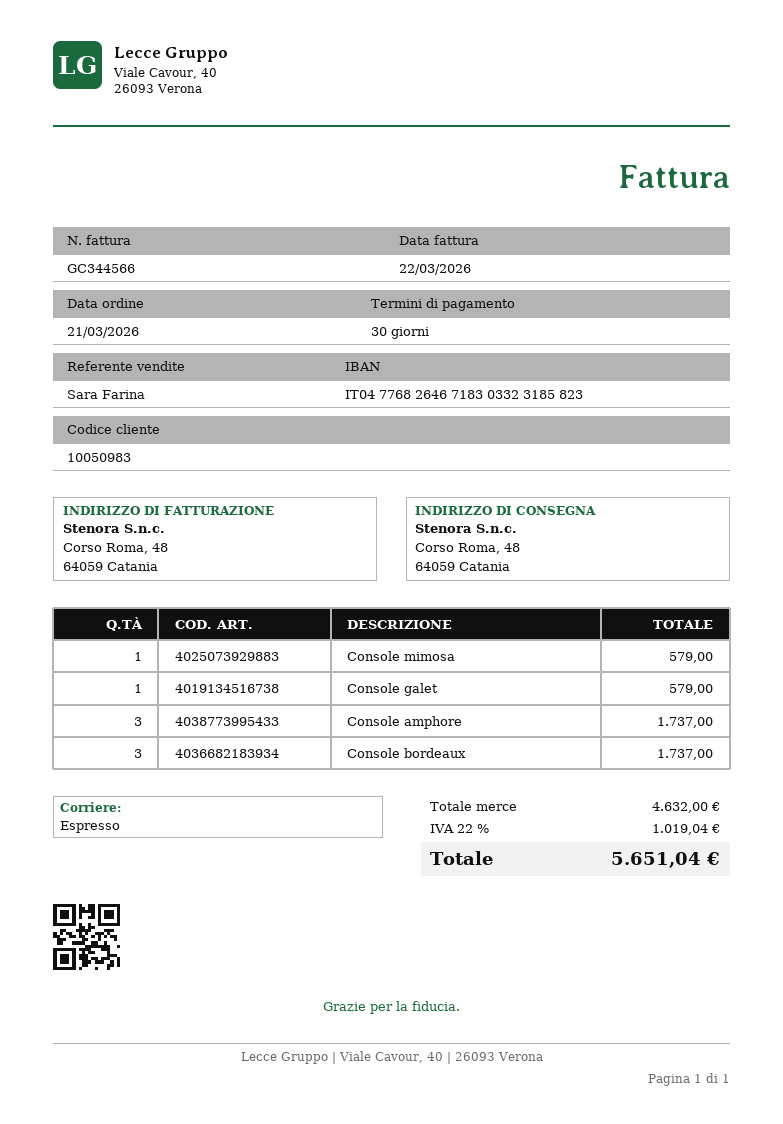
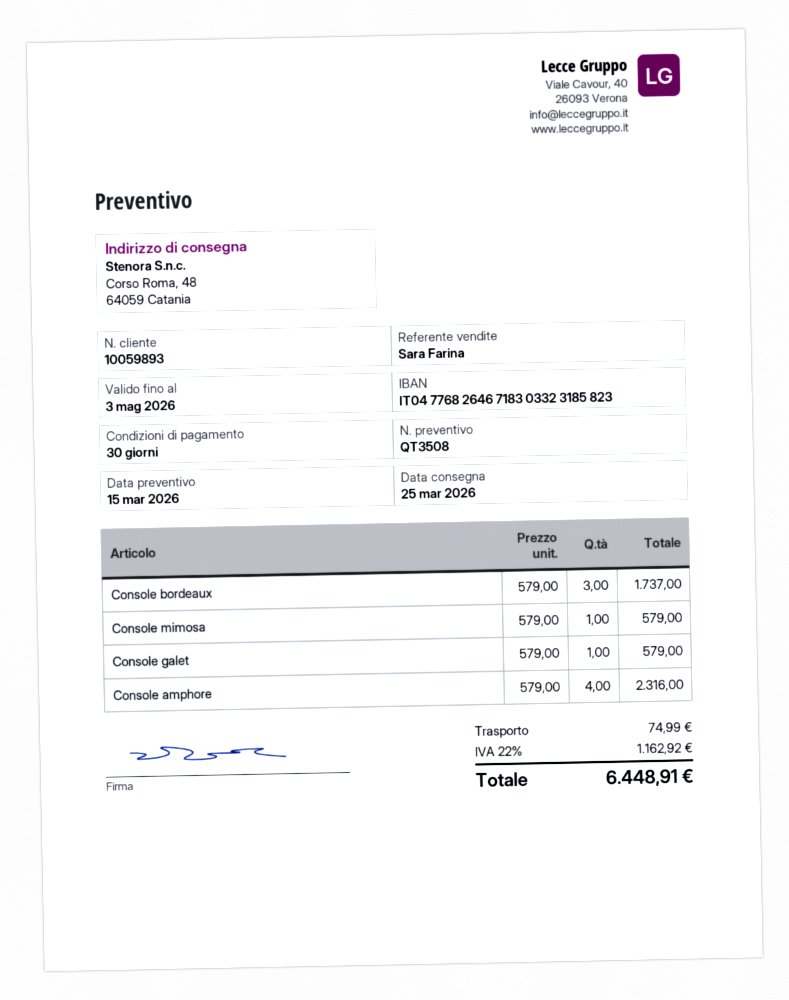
customer number: 10050983 -> 10059893
Console amphore: 3 for 1737.00 -> 4 for 2316.00
shipping: none -> 74.99
tax: 22% = 1019.04 -> 22% = 1162.92
total: 5651.04 -> 6448.91

